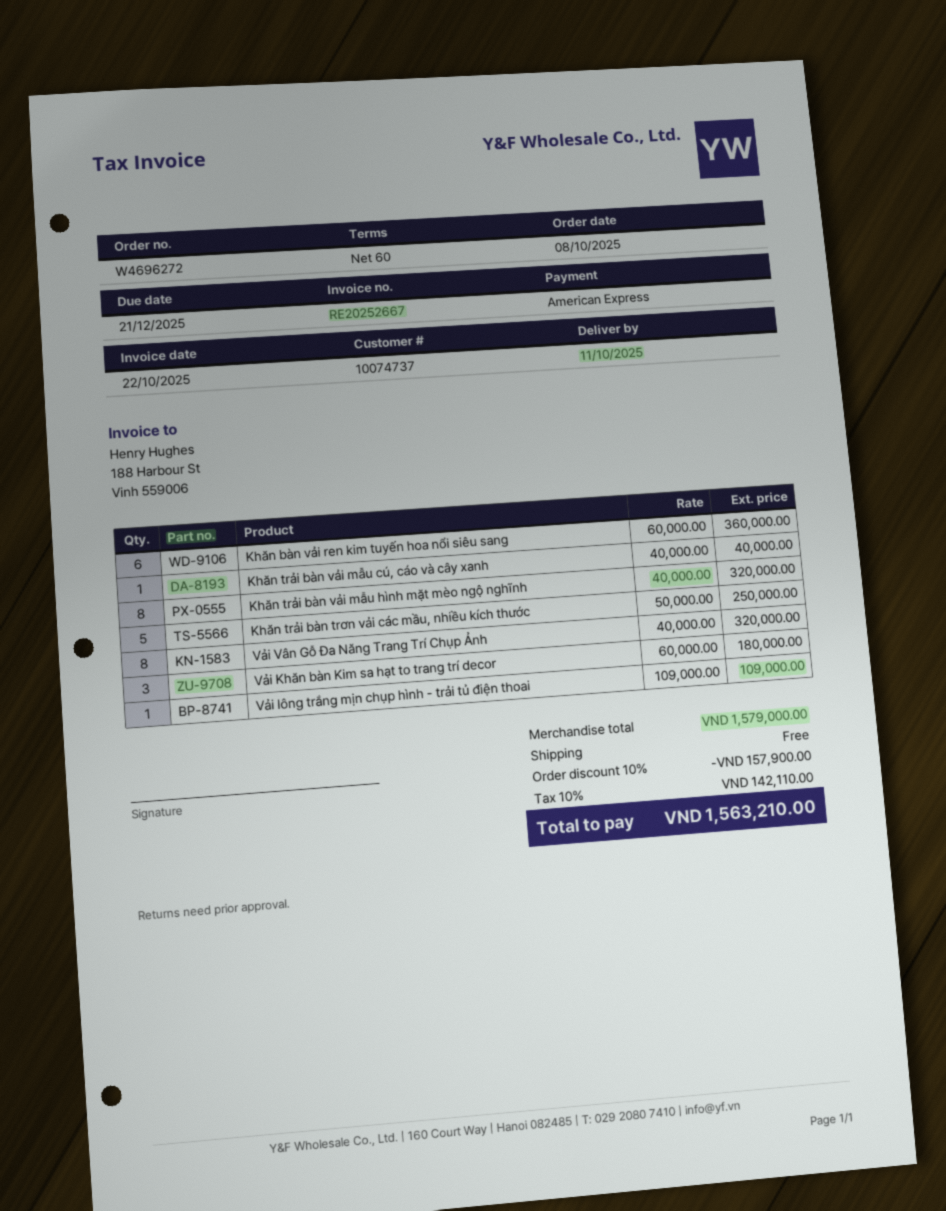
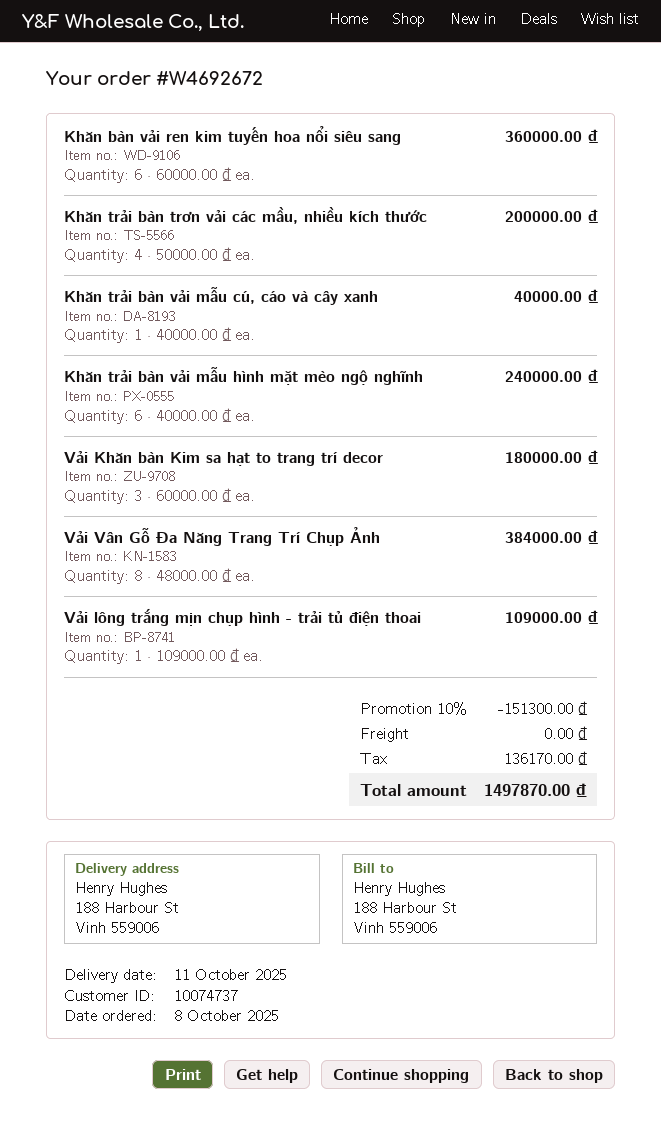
order number: W4696272 -> W4692672
Khăn trải bàn vải mẫu hình mặt mèo ngộ nghĩnh: 8 x 40000.00 = 320000.00 -> 6 x 40000.00 = 240000.00
Khăn trải bàn trơn vải các mầu, nhiều kích thước: 5 x 50000.00 = 250000.00 -> 4 x 50000.00 = 200000.00
Vải Vân Gỗ Đa Năng Trang Trí Chụp Ảnh: 8 x 40000.00 = 320000.00 -> 8 x 48000.00 = 384000.00
discount: 10% = 157900.00 -> 10% = 151300.00
tax: 142110.00 -> 136170.00
total: 1563210.00 -> 1497870.00

